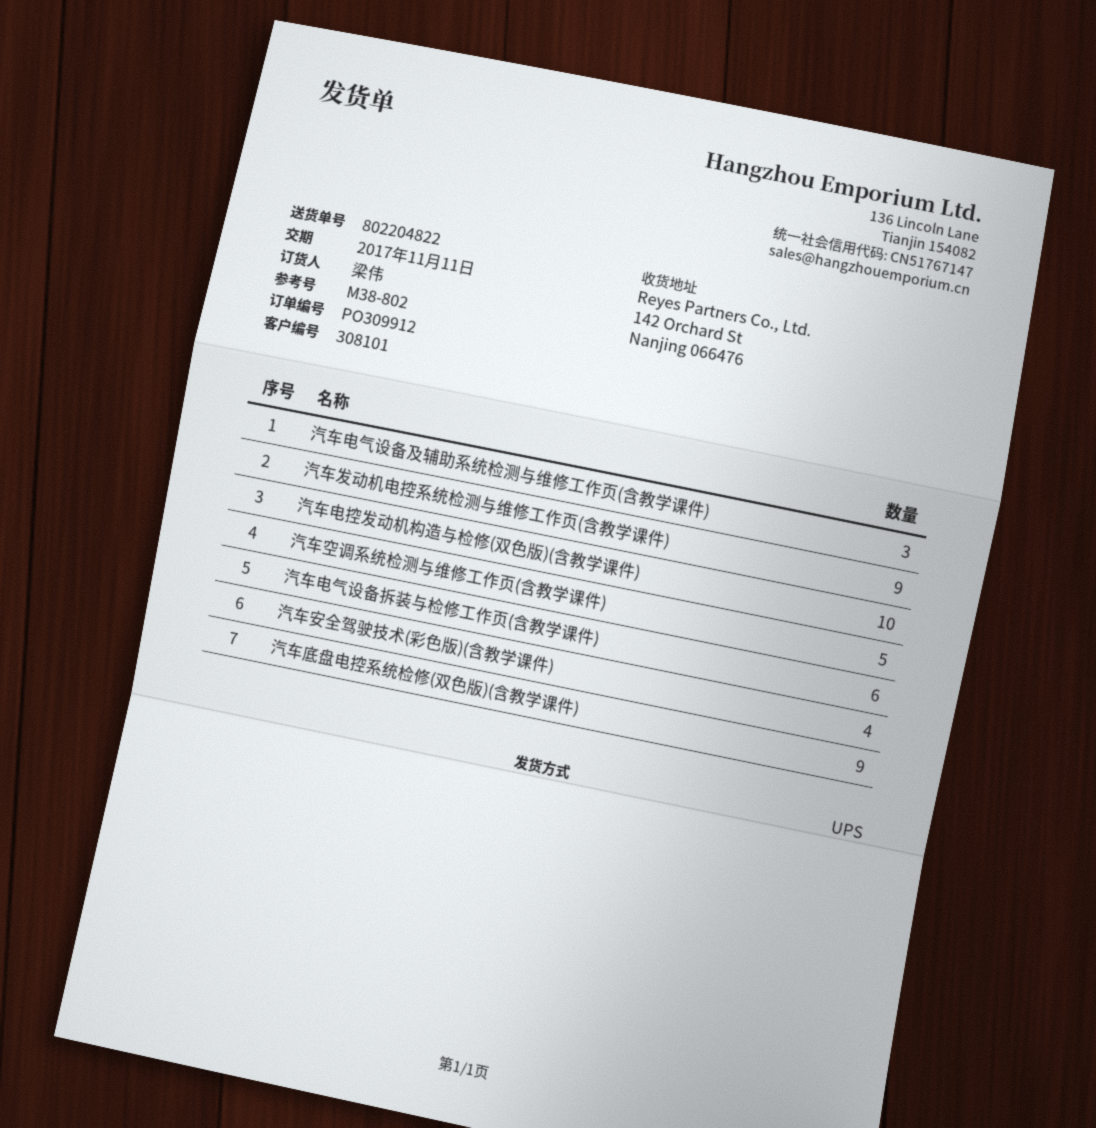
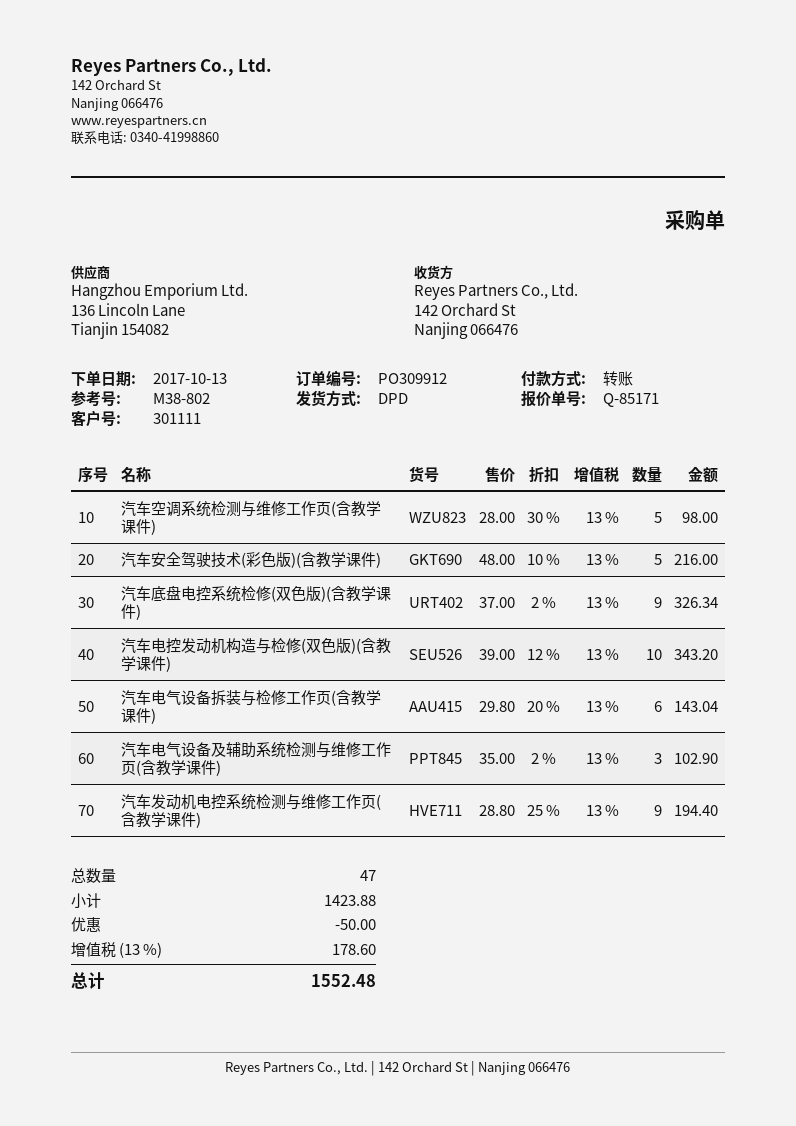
customer number: 308101 -> 301111
shipping method: UPS -> DPD
汽车安全驾驶技术(彩色版)(含教学课件): 4 -> 5

